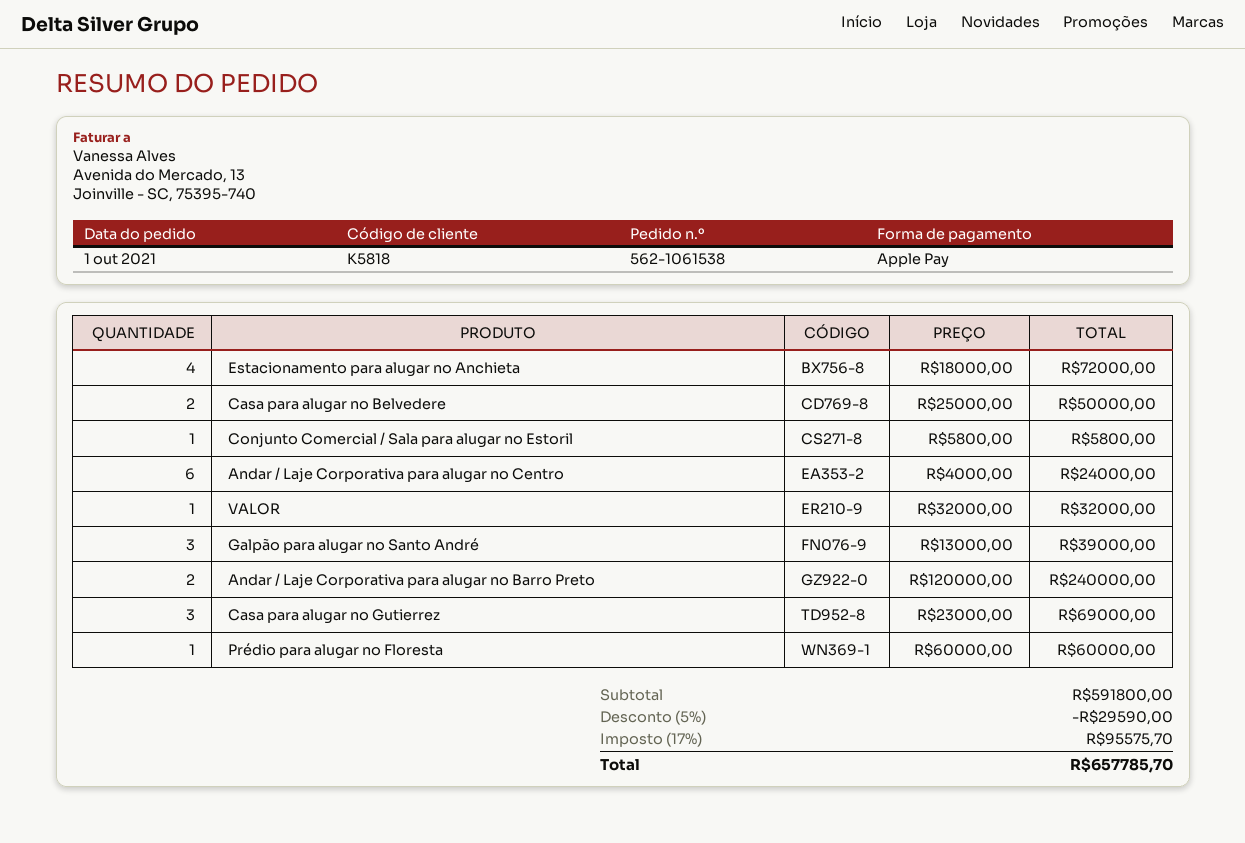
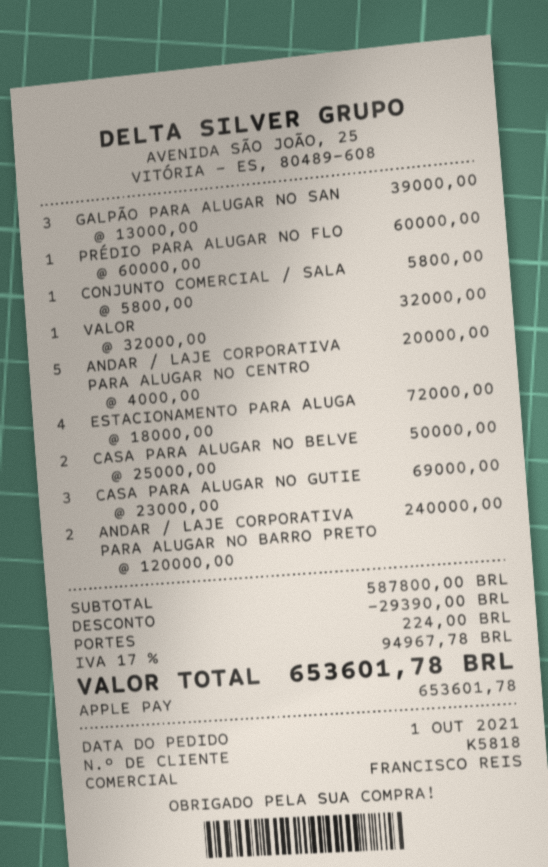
Andar / Laje Corporativa para alugar no Centro: 6 x 4000.00 = 24000.00 -> 5 x 4000.00 = 20000.00
subtotal: 591800.00 -> 587800.00
discount: 29590.00 -> 29390.00
shipping: none -> 224.00
tax: 17% = 95575.70 -> 17% = 94967.78
total: 657785.70 -> 653601.78

